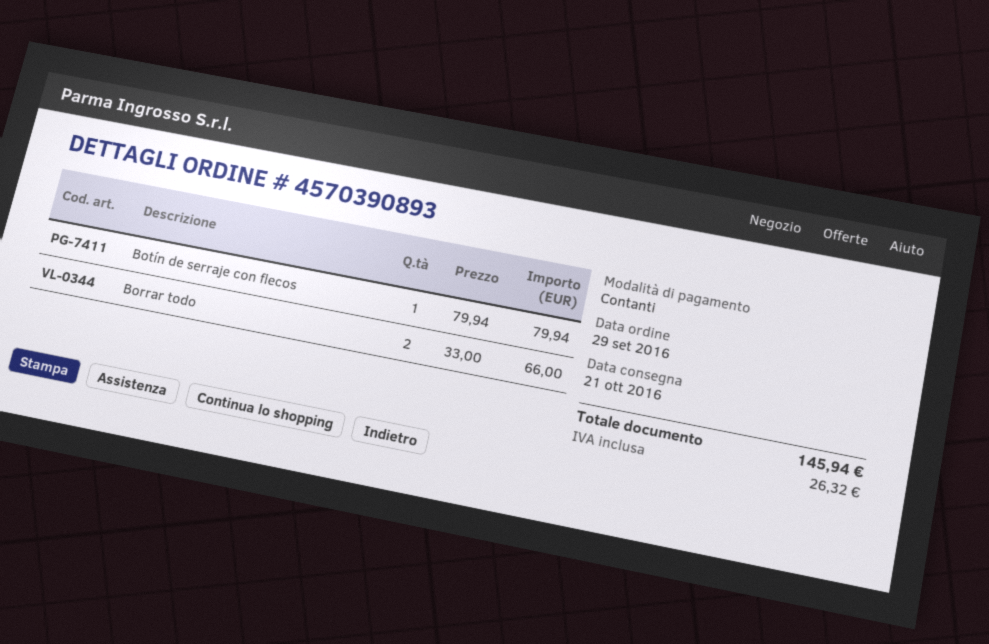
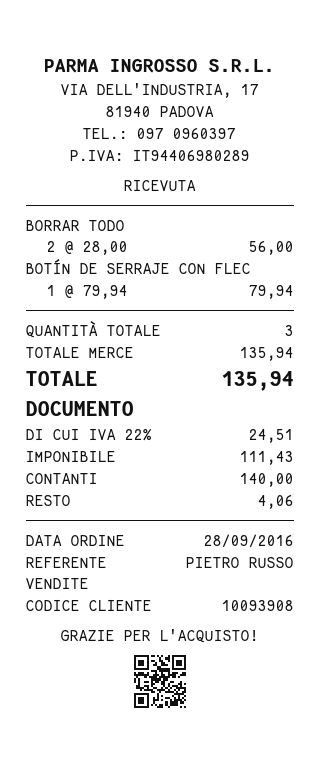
order date: 2016-09-29 -> 2016-09-28
Borrar todo: 2 x 33.00 = 66.00 -> 2 x 28.00 = 56.00
tax: 26.32 -> 24.51
total: 145.94 -> 135.94

